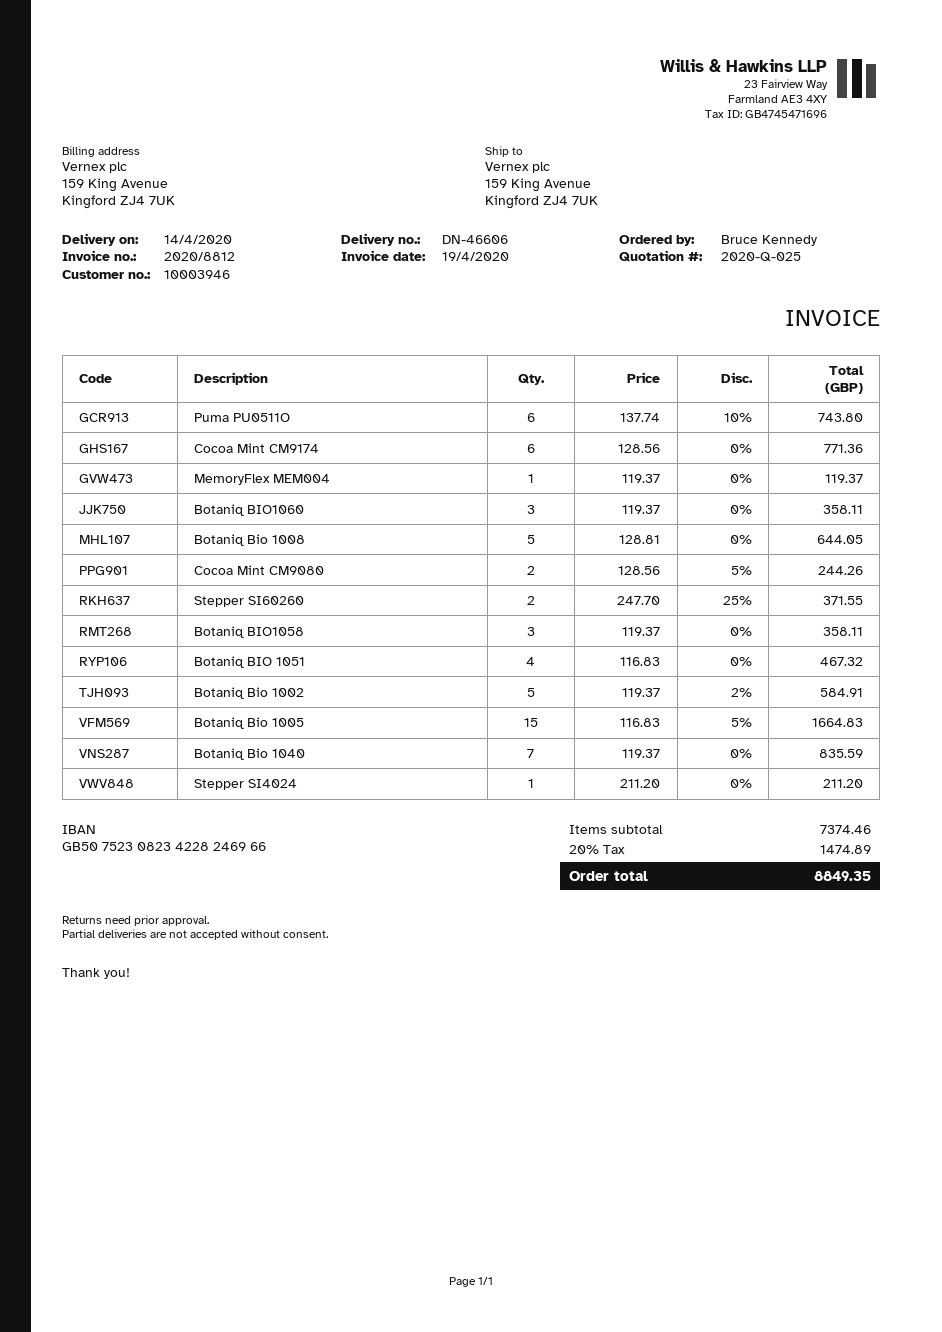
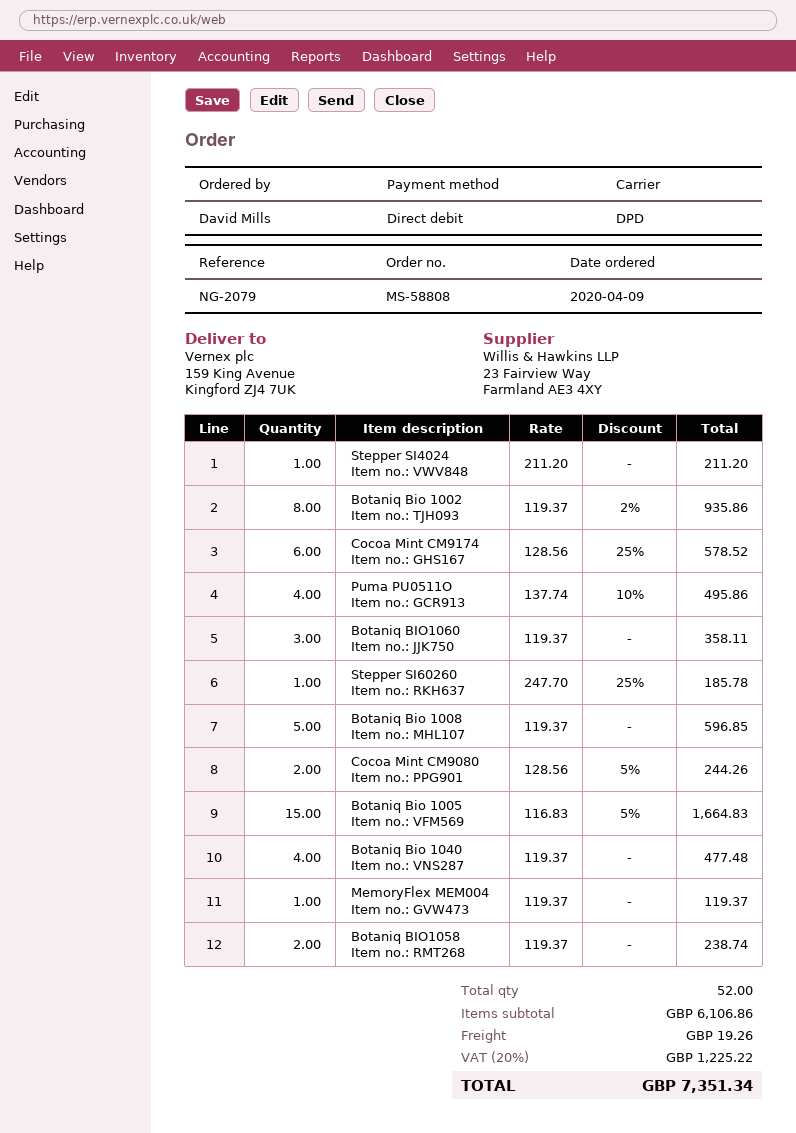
ordered by: Bruce Kennedy -> David Mills
Puma PU0511O: 6 x 137.74 - 10% = 743.80 -> 4 x 137.74 - 10% = 495.86
Cocoa Mint CM9174: 6 x 128.56 = 771.36 -> 6 x 128.56 - 25% = 578.52
Botaniq Bio 1008: 5 x 128.81 = 644.05 -> 5 x 119.37 = 596.85
Stepper SI60260: 2 x 247.70 - 25% = 371.55 -> 1 x 247.70 - 25% = 185.78
Botaniq BIO1058: 3 x 119.37 = 358.11 -> 2 x 119.37 = 238.74
Botaniq BIO 1051: 4 x 116.83 = 467.32 -> none
Botaniq Bio 1002: 5 x 119.37 - 2% = 584.91 -> 8 x 119.37 - 2% = 935.86
Botaniq Bio 1040: 7 x 119.37 = 835.59 -> 4 x 119.37 = 477.48
subtotal: 7374.46 -> 6106.86
shipping: none -> 19.26
tax: 20% = 1474.89 -> 20% = 1225.22
total: 8849.35 -> 7351.34

